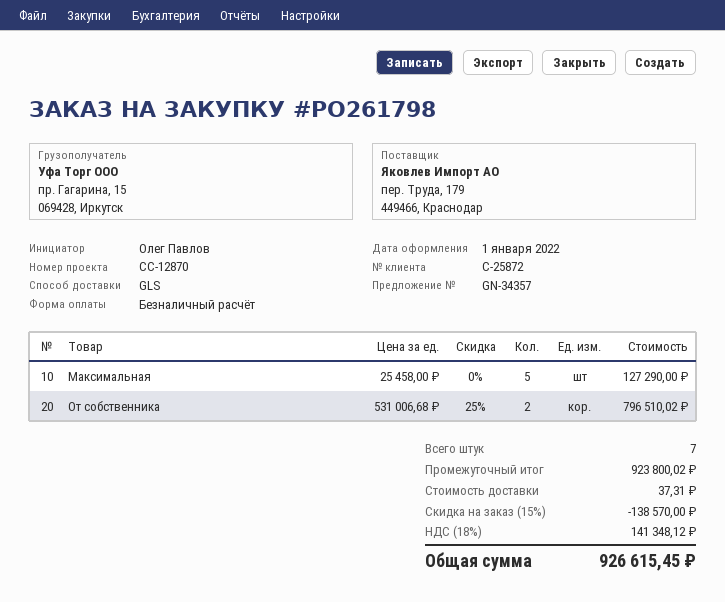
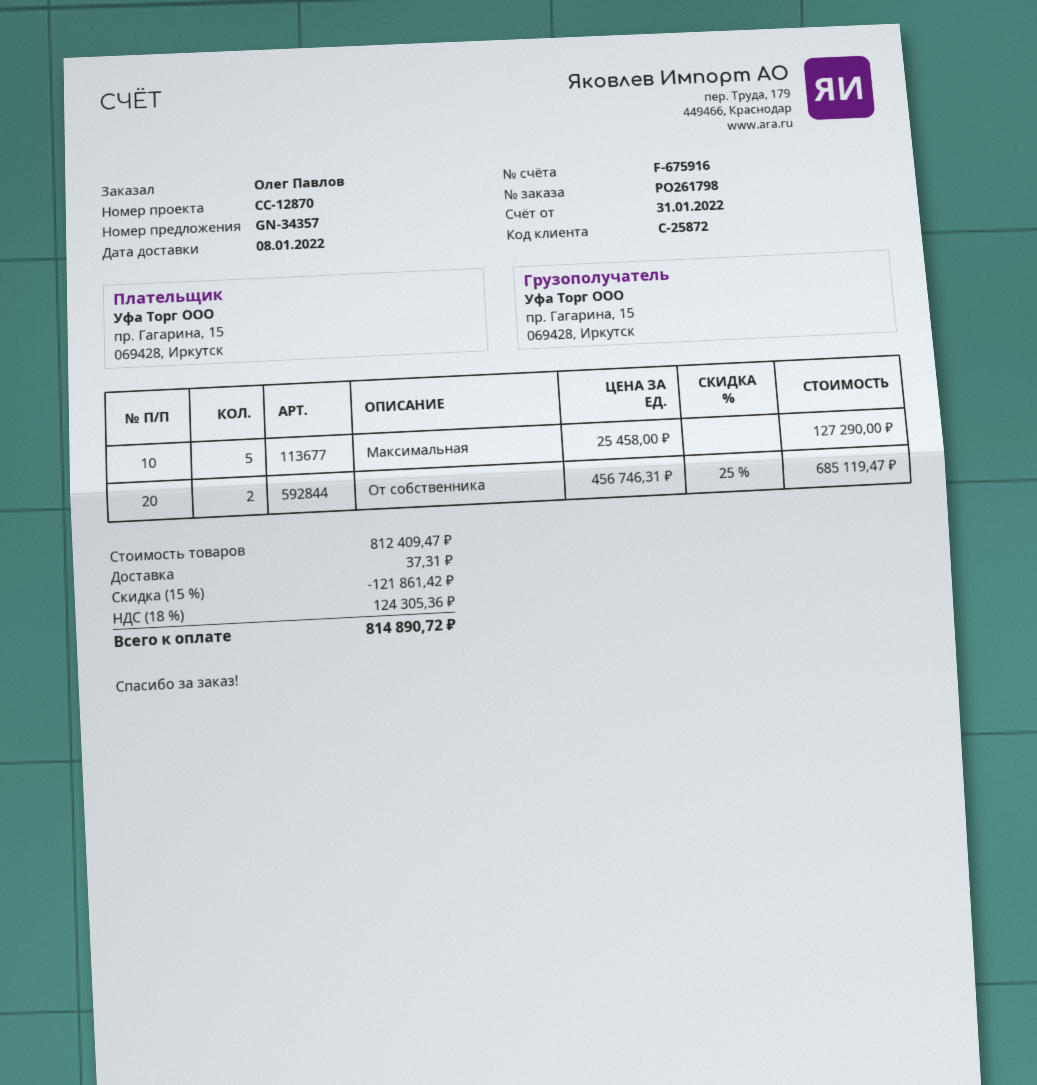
От собственника: 2 x 531006.68 - 25% = 796510.02 -> 2 x 456746.31 - 25% = 685119.47
subtotal: 923800.02 -> 812409.47
discount: 15% = 138570.00 -> 15% = 121861.42
tax: 18% = 141348.12 -> 18% = 124305.36
total: 926615.45 -> 814890.72

